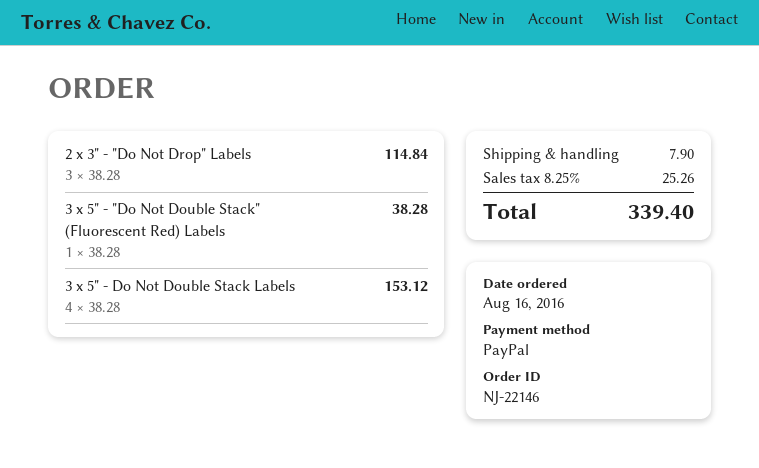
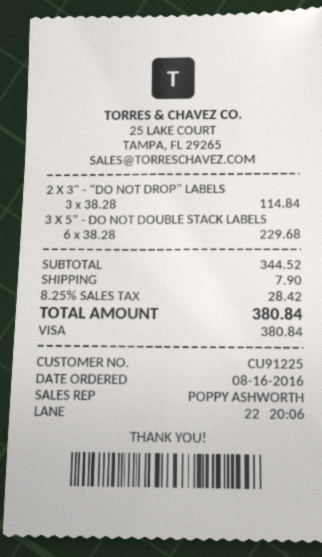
payment method: PayPal -> Visa
3 x 5" - "Do Not Double Stack" (Fluorescent Red) Labels: 1 x 38.28 = 38.28 -> none
3 x 5" - Do Not Double Stack Labels: 4 x 38.28 = 153.12 -> 6 x 38.28 = 229.68
tax: 8.25% = 25.26 -> 8.25% = 28.42
total: 339.40 -> 380.84

